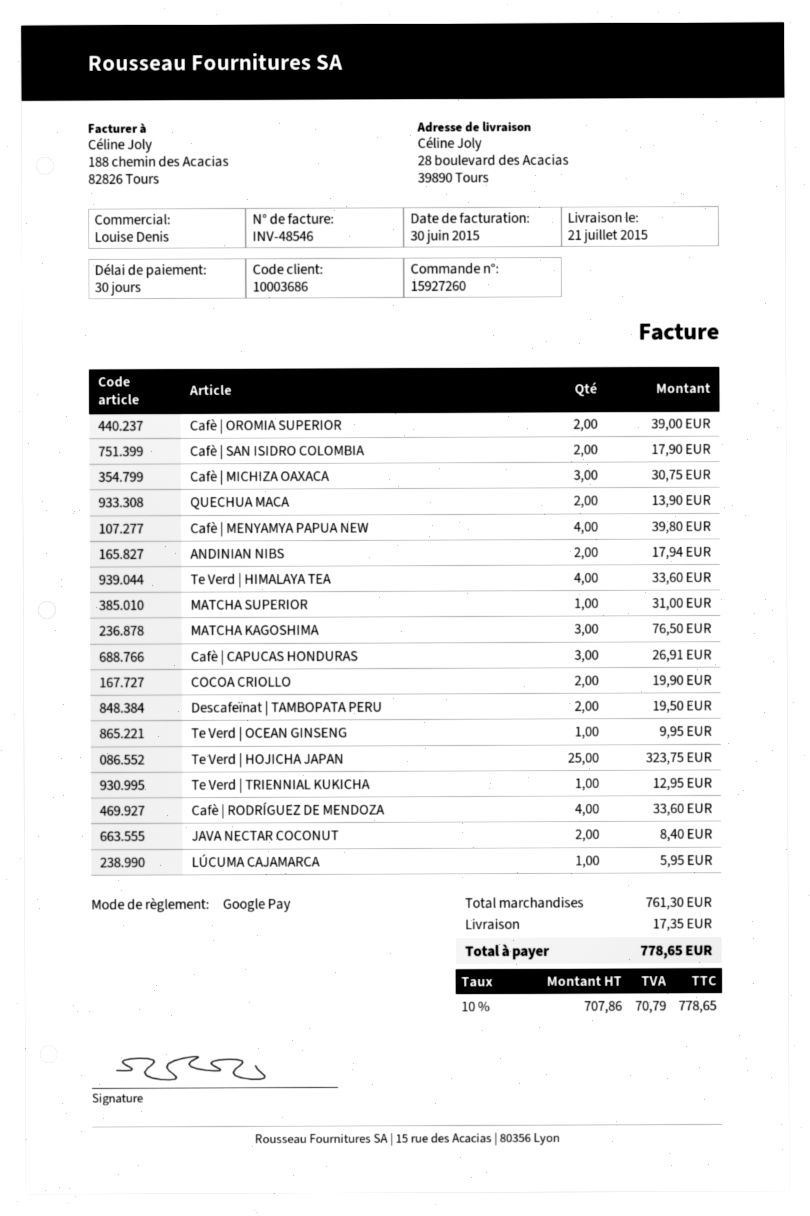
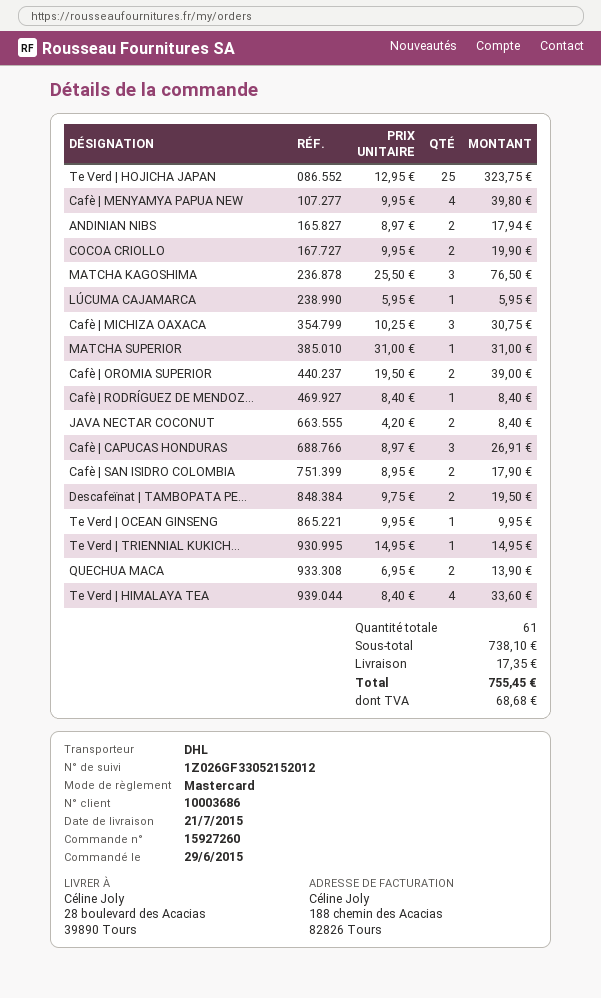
payment method: Google Pay -> Mastercard
Te Verd | TRIENNIAL KUKICHA: 1 for 12.95 -> 1 for 14.95
Cafè | RODRÍGUEZ DE MENDOZA: 4 for 33.60 -> 1 for 8.40
subtotal: 761.30 -> 738.10
tax: 70.79 -> 68.68
total: 778.65 -> 755.45

